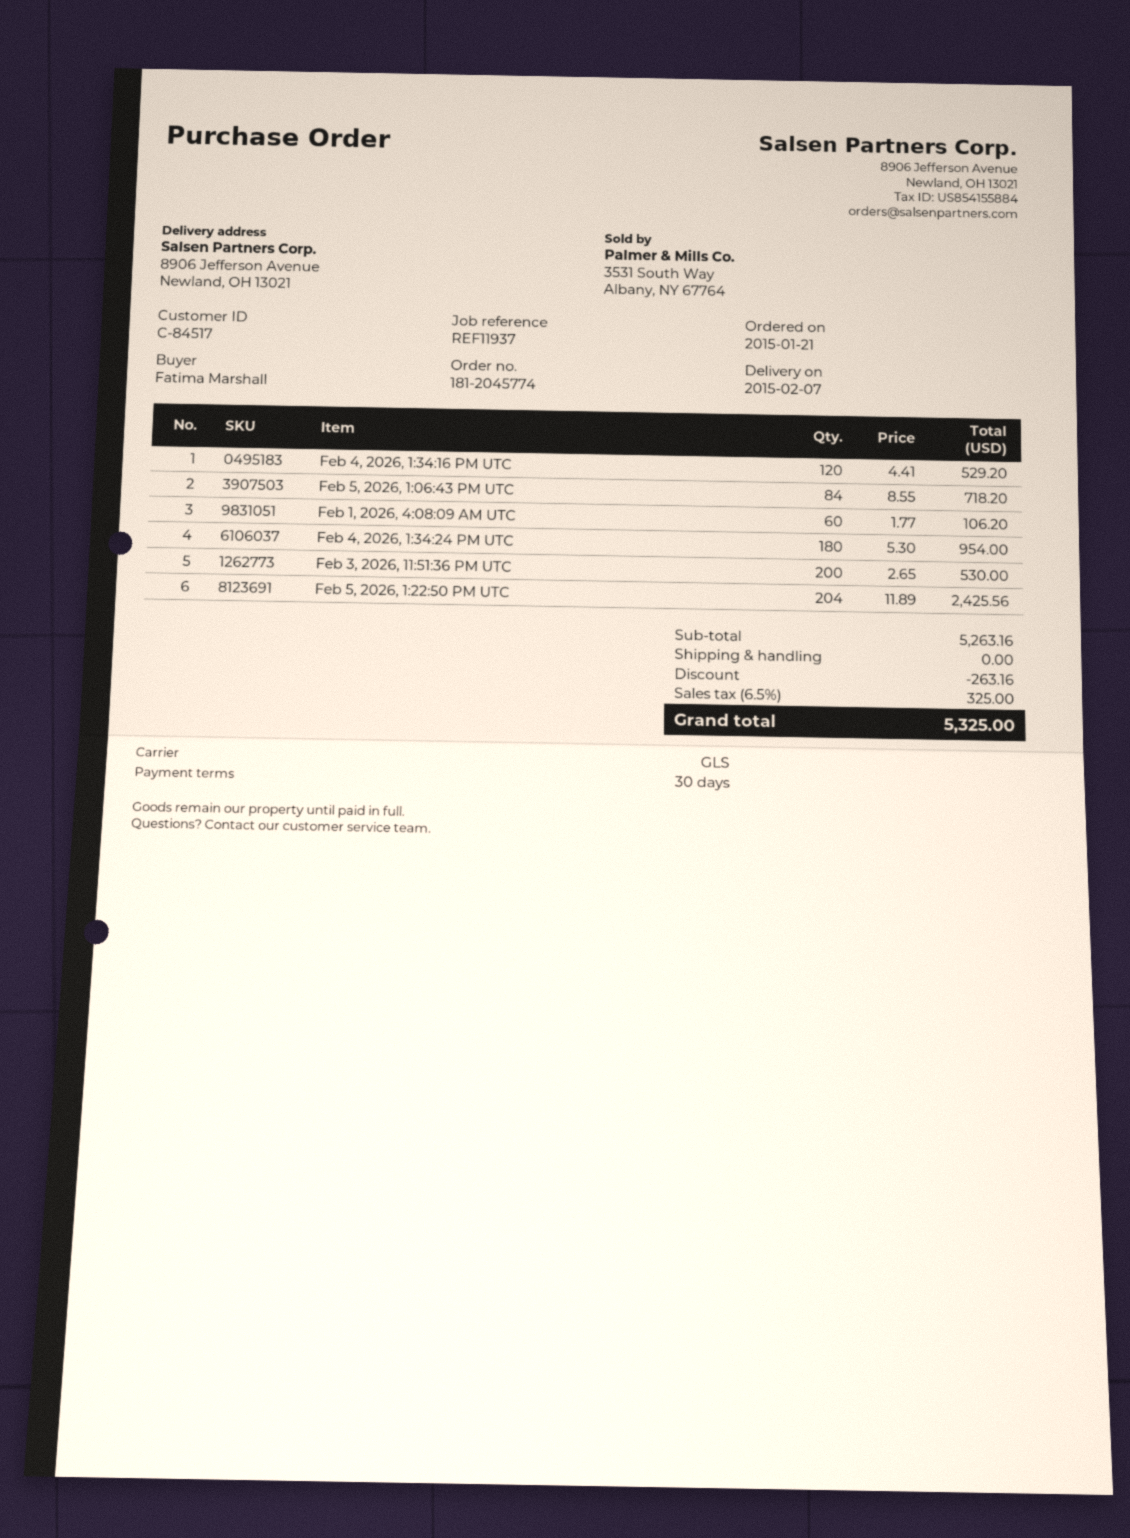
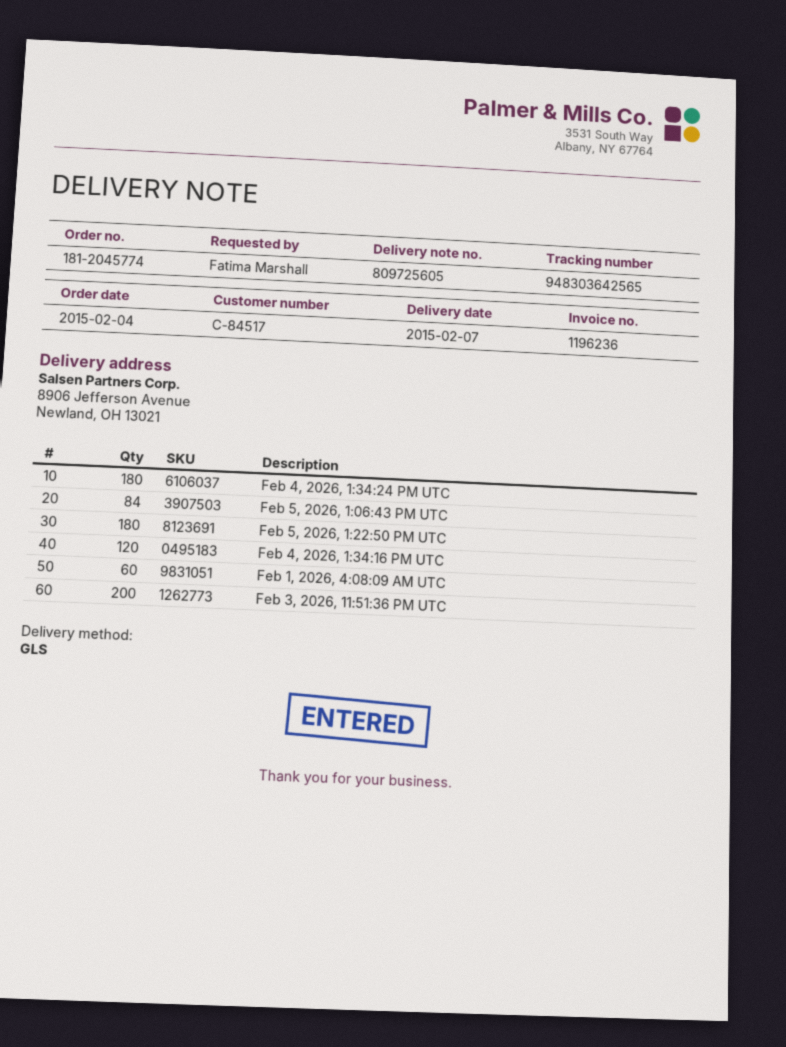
order date: 2015-01-21 -> 2015-02-04
Feb 5, 2026, 1:22:50 PM UTC: 204 -> 180

